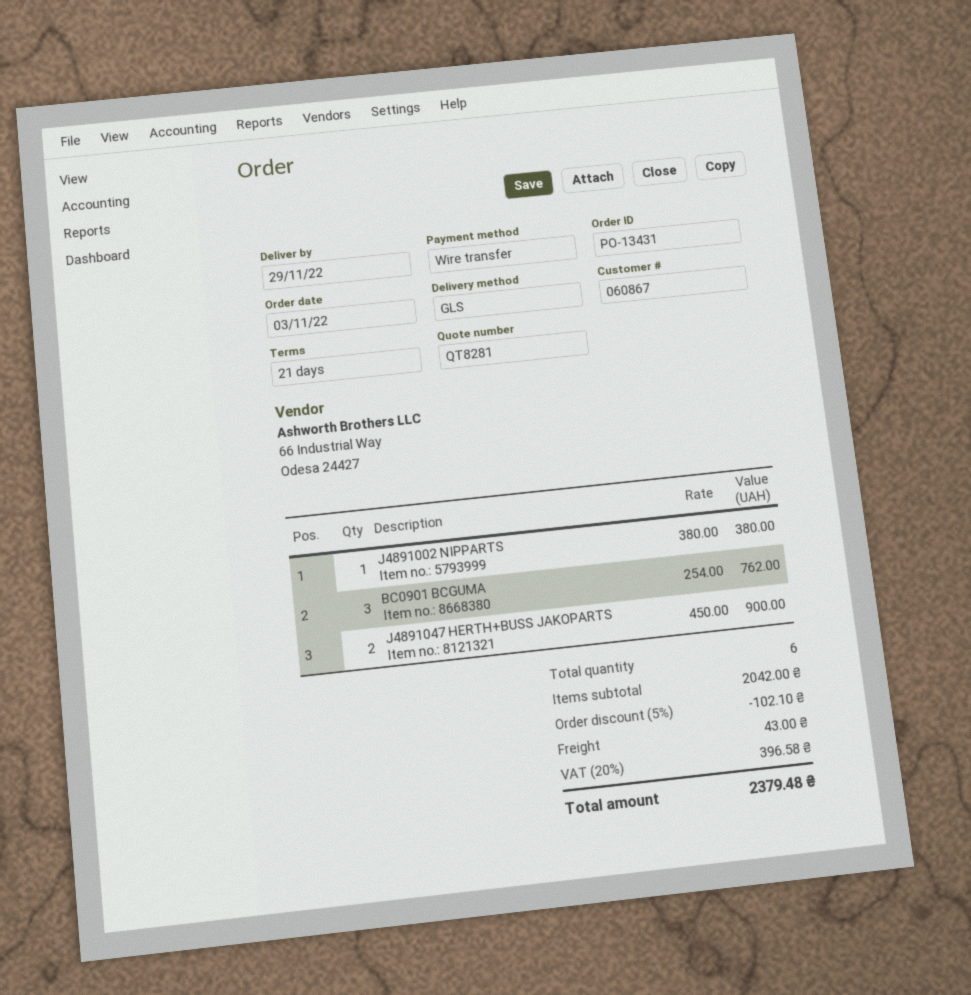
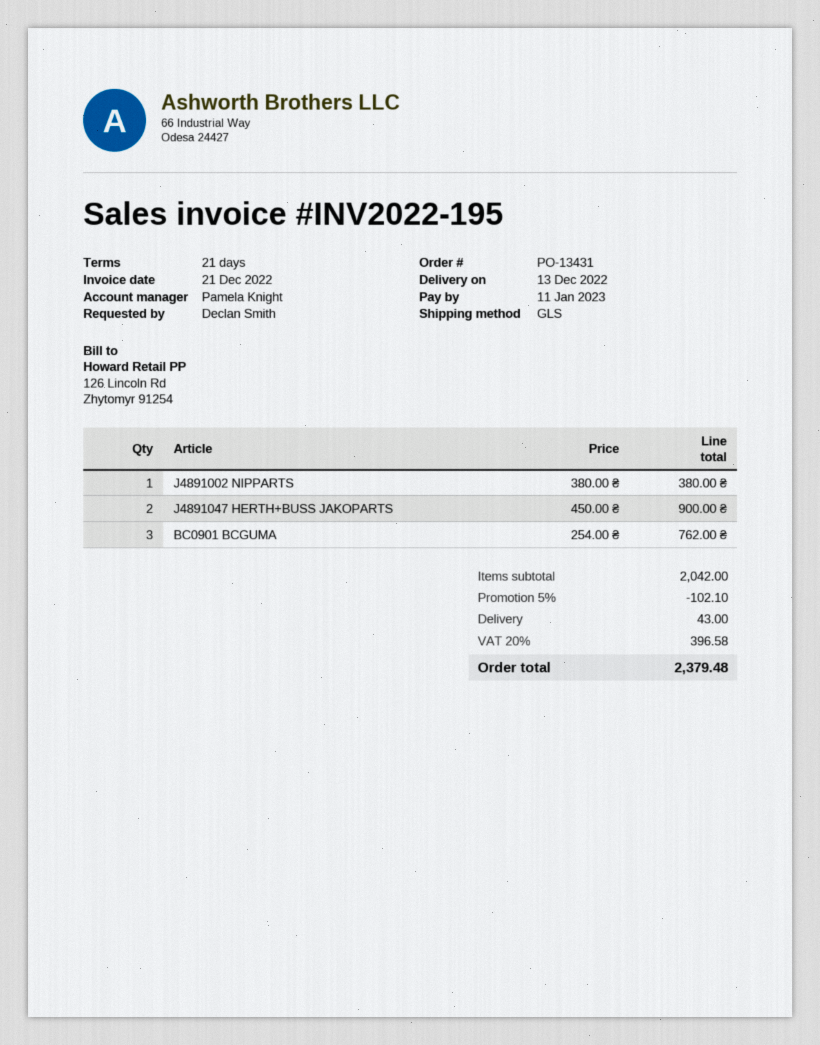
delivery date: 2022-11-29 -> 2022-12-13

